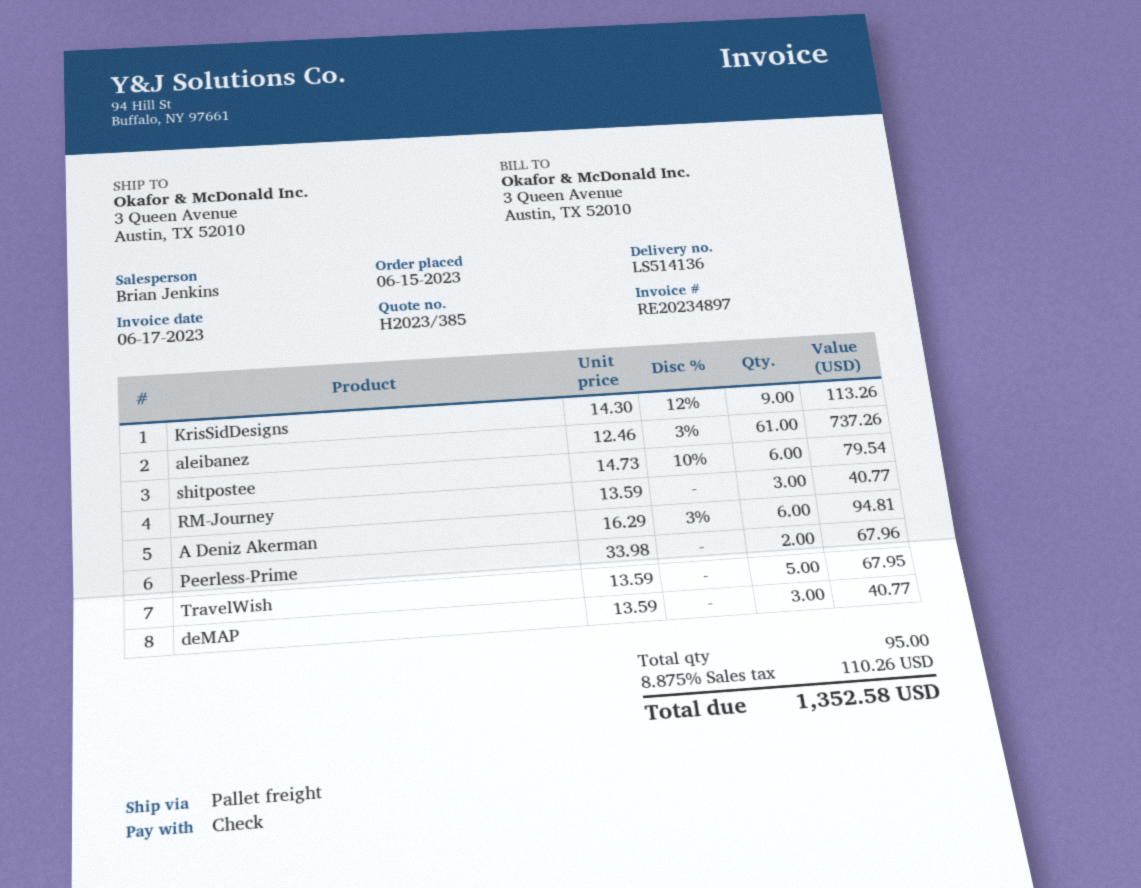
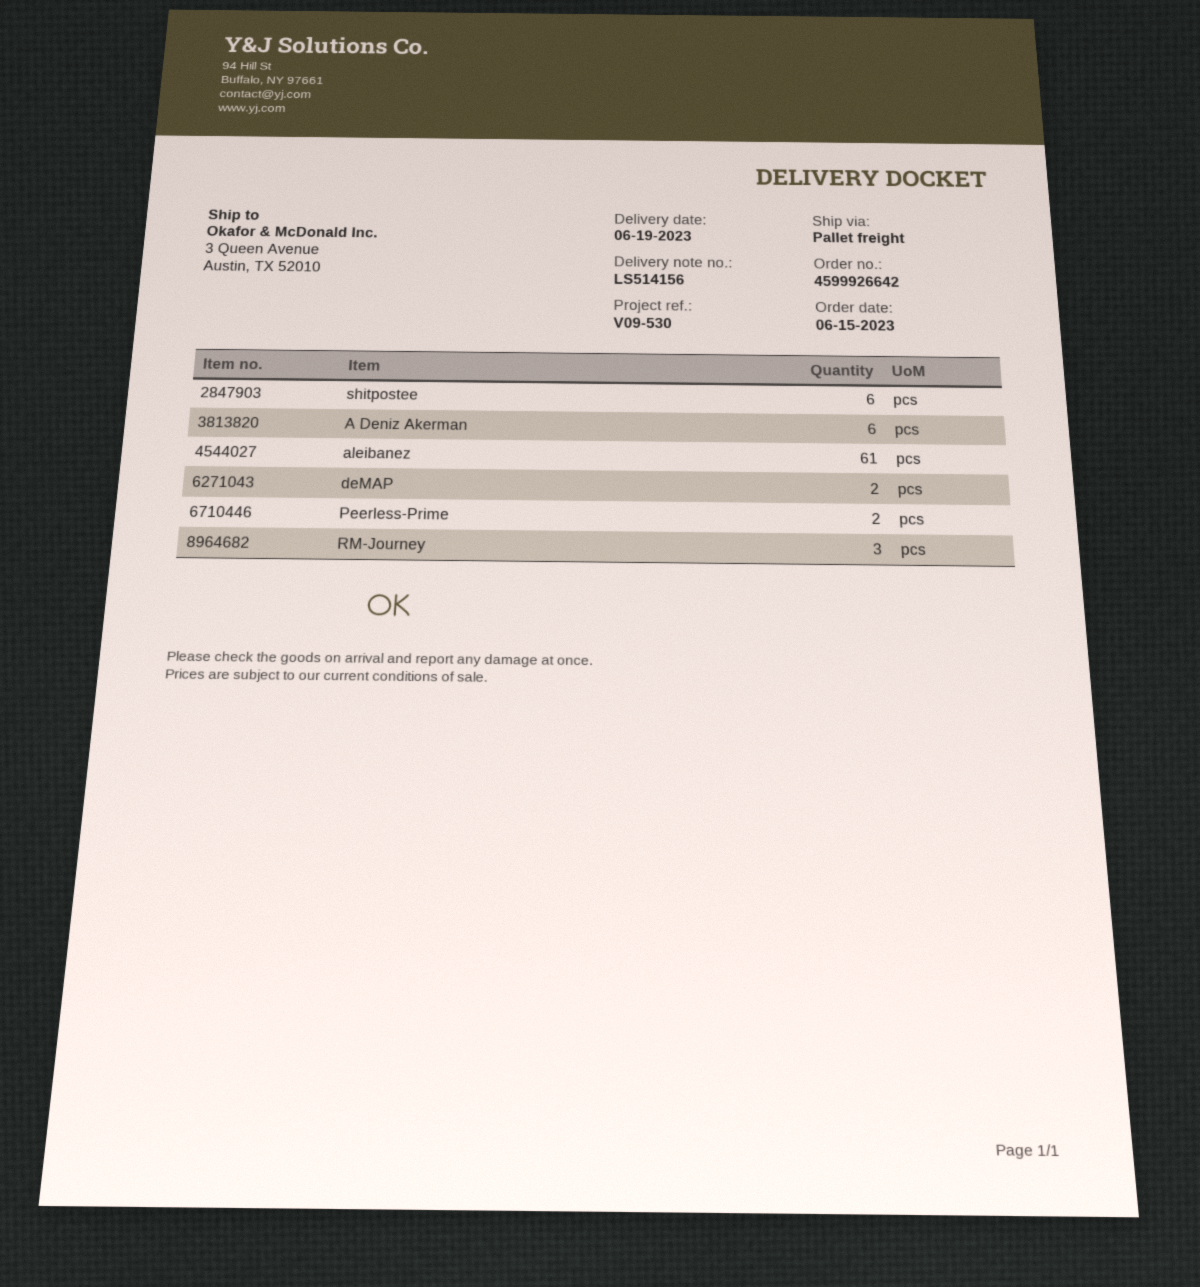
delivery note number: LS514136 -> LS514156
KrisSidDesigns: 9 -> none
TravelWish: 5 -> none
deMAP: 3 -> 2

